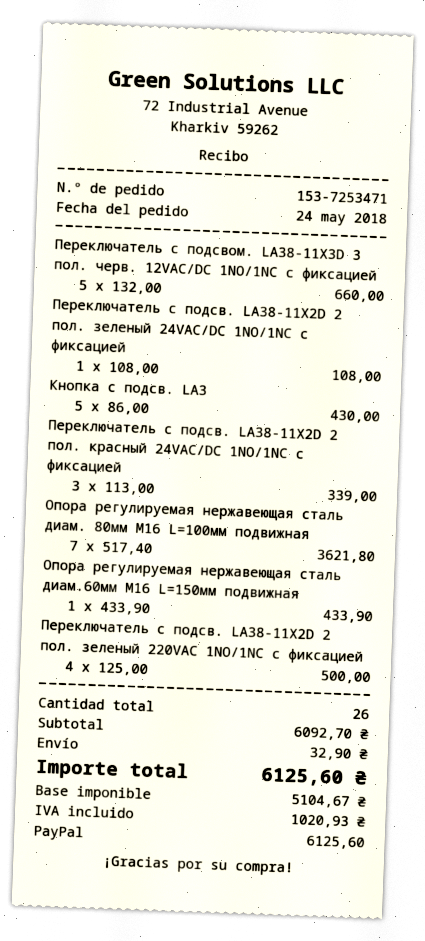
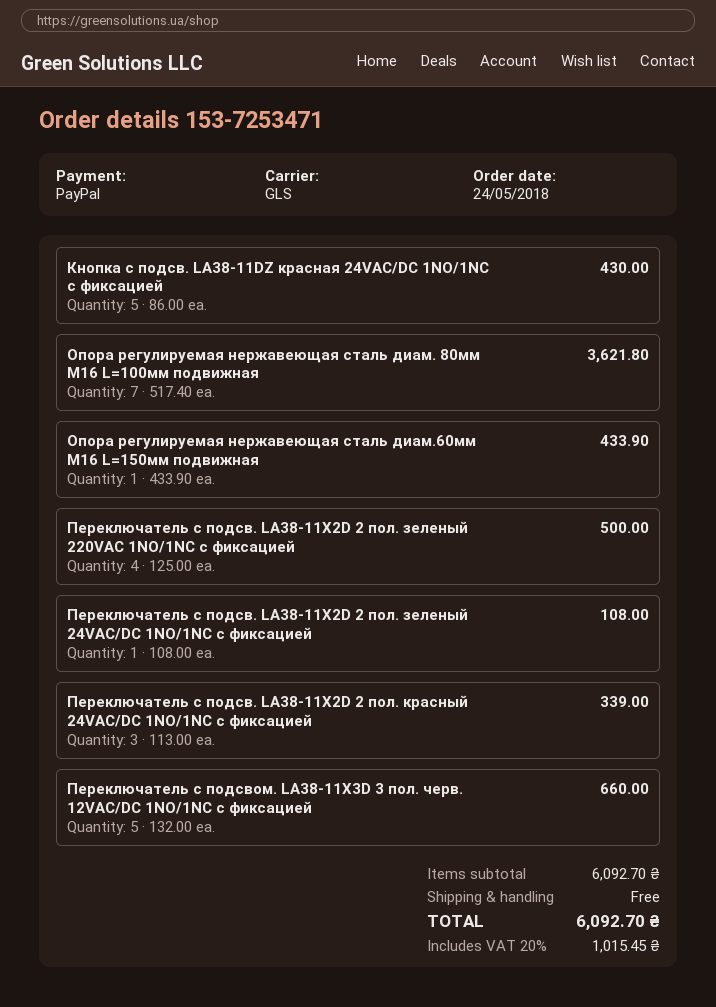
shipping: 32.90 -> 0.00
tax: 1020.93 -> 1015.45
total: 6125.60 -> 6092.70

